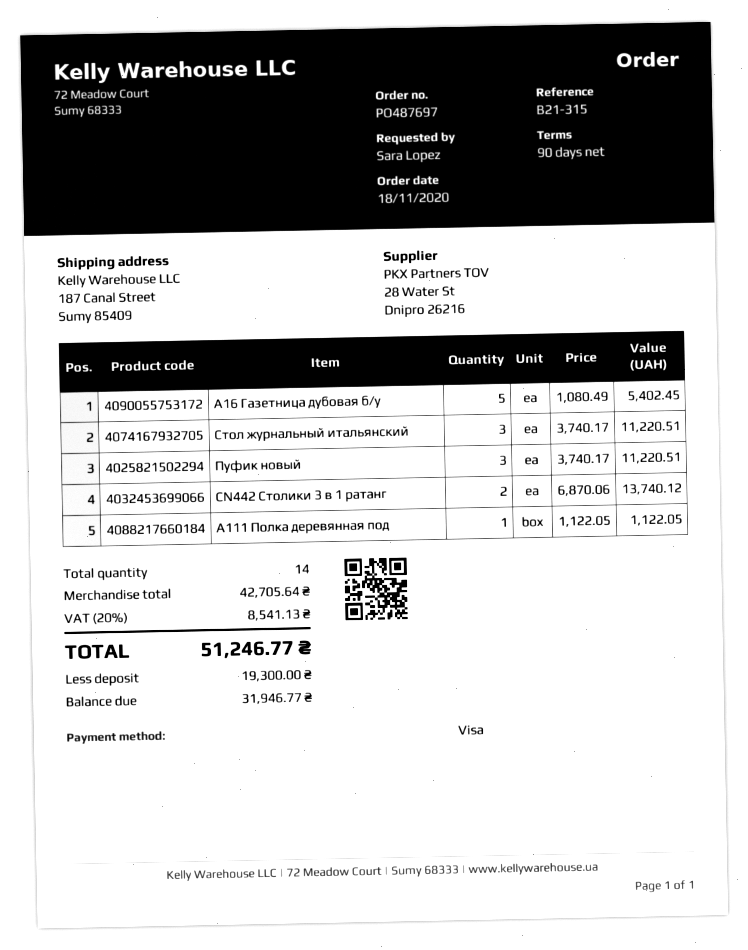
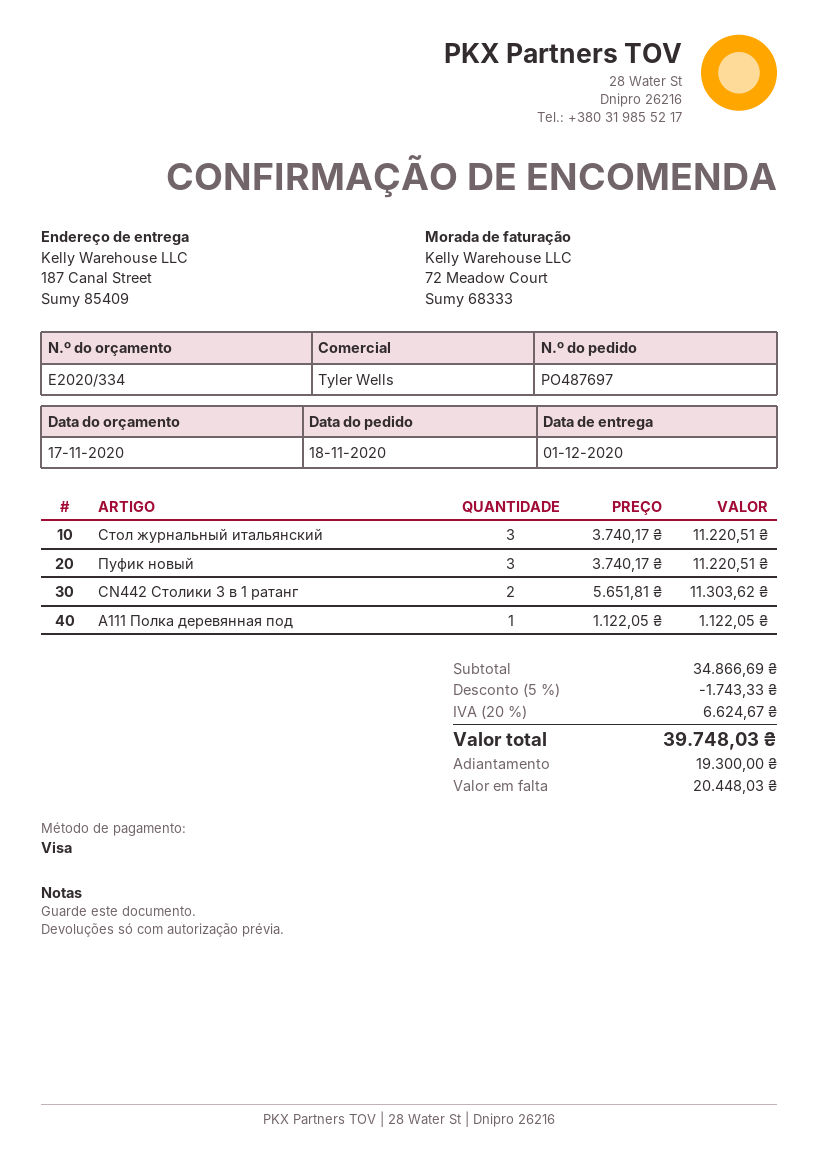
А16 Газетница дубовая б/у: 5 x 1080.49 = 5402.45 -> none
CN442 Столики 3 в 1 ратанг: 2 x 6870.06 = 13740.12 -> 2 x 5651.81 = 11303.62
subtotal: 42705.64 -> 34866.69
discount: none -> 5% = 1743.33
tax: 20% = 8541.13 -> 20% = 6624.67
total: 51246.77 -> 39748.03
balance: 31946.77 -> 20448.03

